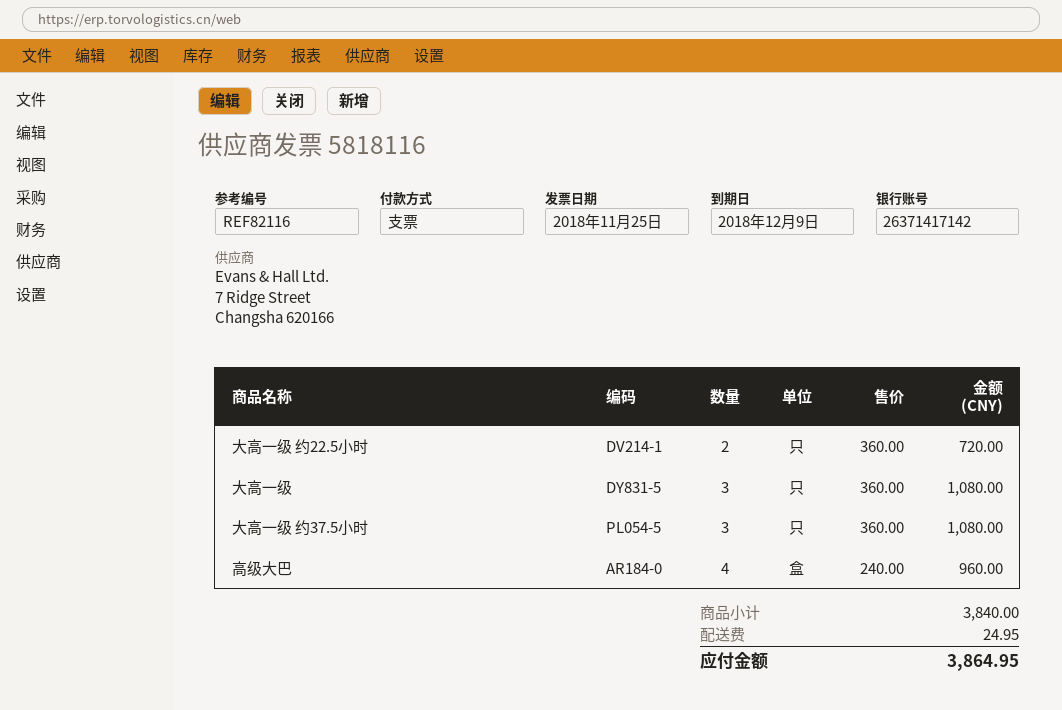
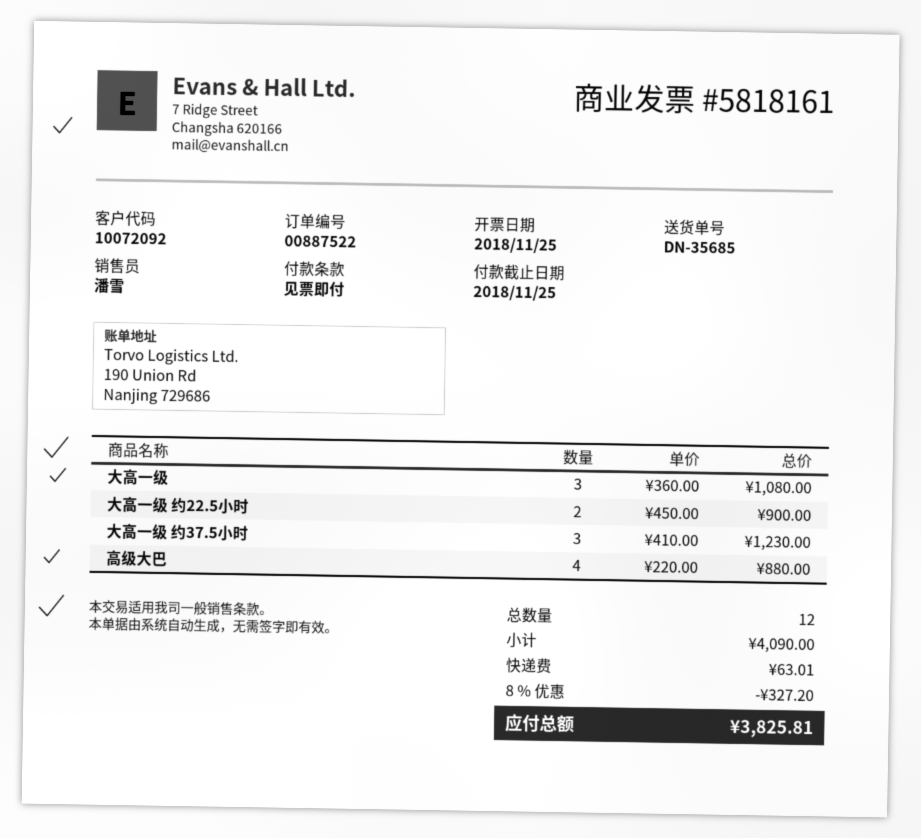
invoice number: 5818116 -> 5818161
due date: 2018-12-09 -> 2018-11-25
大高一级 约22.5小时: 2 x 360.00 = 720.00 -> 2 x 450.00 = 900.00
大高一级 约37.5小时: 3 x 360.00 = 1080.00 -> 3 x 410.00 = 1230.00
高级大巴: 4 x 240.00 = 960.00 -> 4 x 220.00 = 880.00
subtotal: 3840.00 -> 4090.00
discount: none -> 8% = 327.20
shipping: 24.95 -> 63.01
total: 3864.95 -> 3825.81

